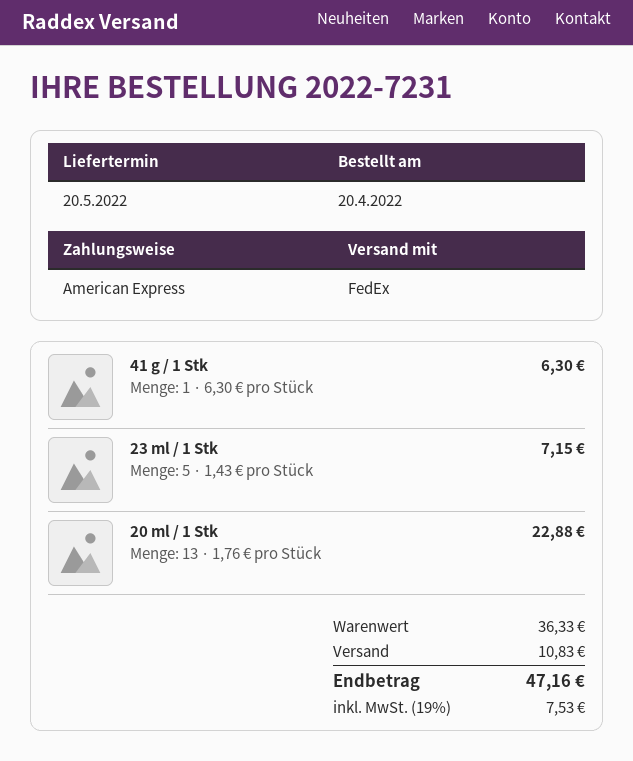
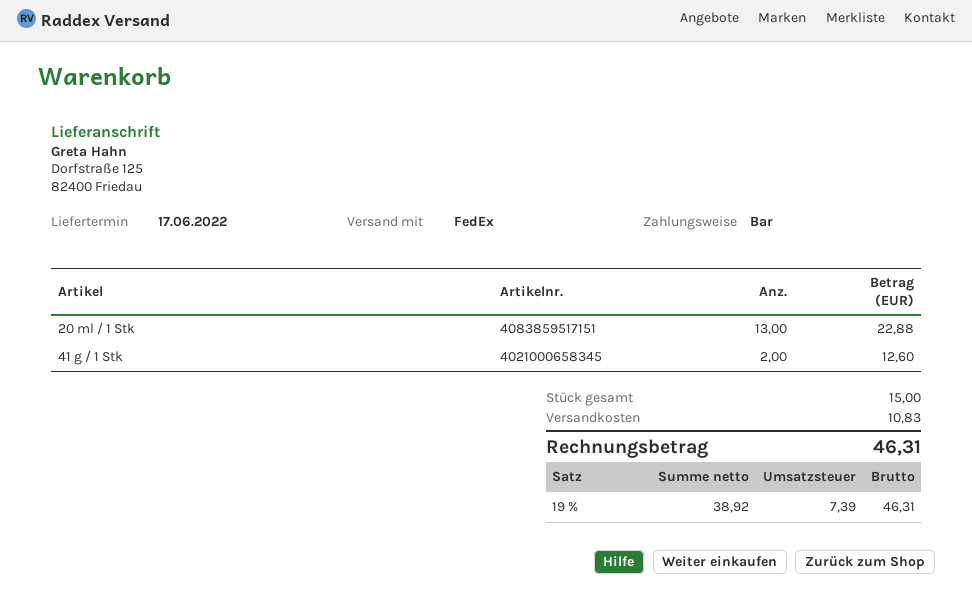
delivery date: 2022-05-20 -> 2022-06-17
payment method: American Express -> cash
41 g / 1 Stk: 1 for 6.30 -> 2 for 12.60
23 ml / 1 Stk: 5 for 7.15 -> none
tax: 19% = 7.53 -> 19% = 7.39
total: 47.16 -> 46.31

